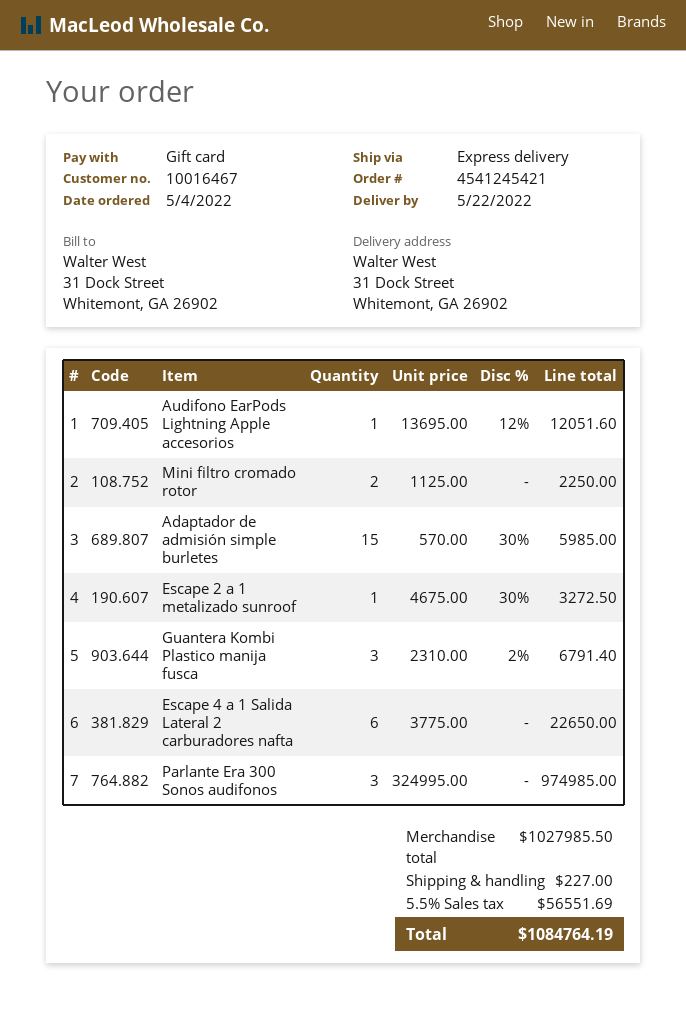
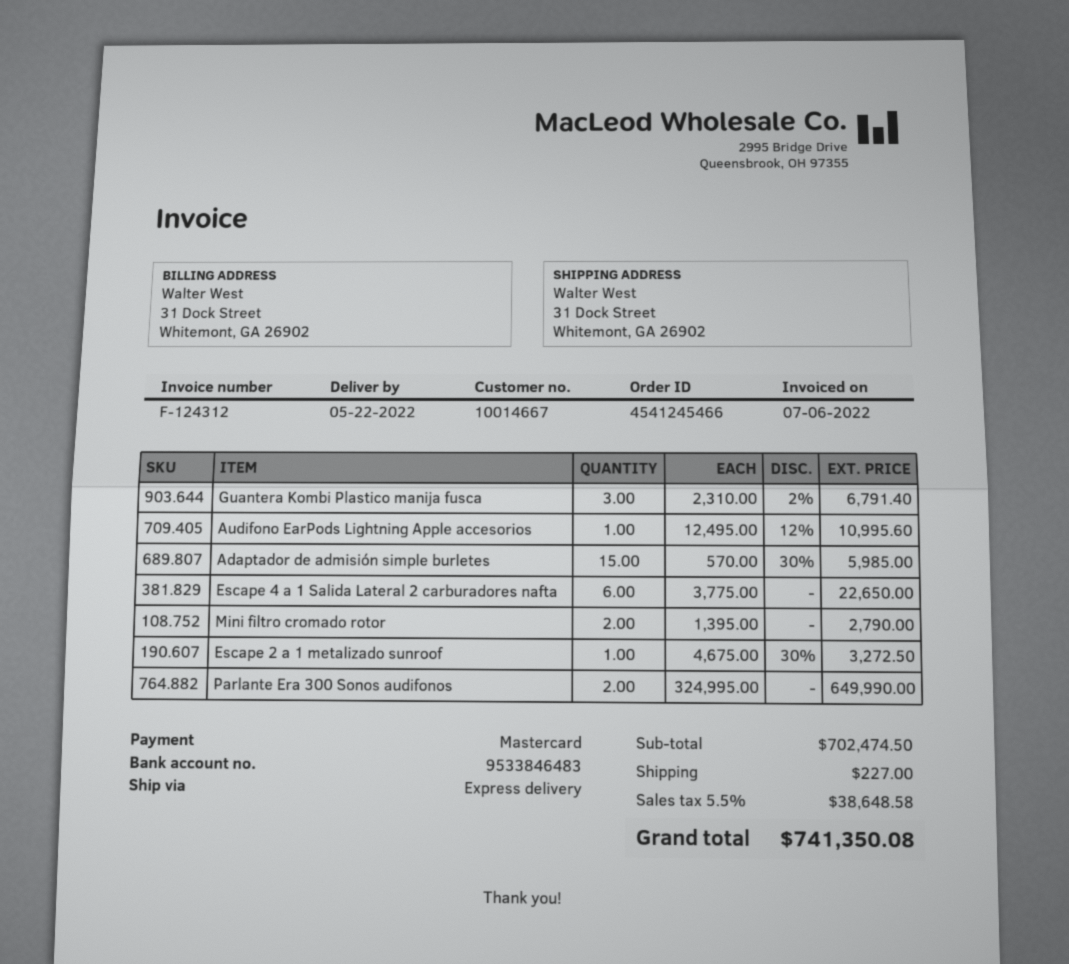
order number: 4541245421 -> 4541245466
customer number: 10016467 -> 10014667
payment method: gift card -> Mastercard
Audifono EarPods Lightning Apple accesorios: 1 x 13695.00 - 12% = 12051.60 -> 1 x 12495.00 - 12% = 10995.60
Mini filtro cromado rotor: 2 x 1125.00 = 2250.00 -> 2 x 1395.00 = 2790.00
Parlante Era 300 Sonos audifonos: 3 x 324995.00 = 974985.00 -> 2 x 324995.00 = 649990.00
subtotal: 1027985.50 -> 702474.50
tax: 5.5% = 56551.69 -> 5.5% = 38648.58
total: 1084764.19 -> 741350.08

